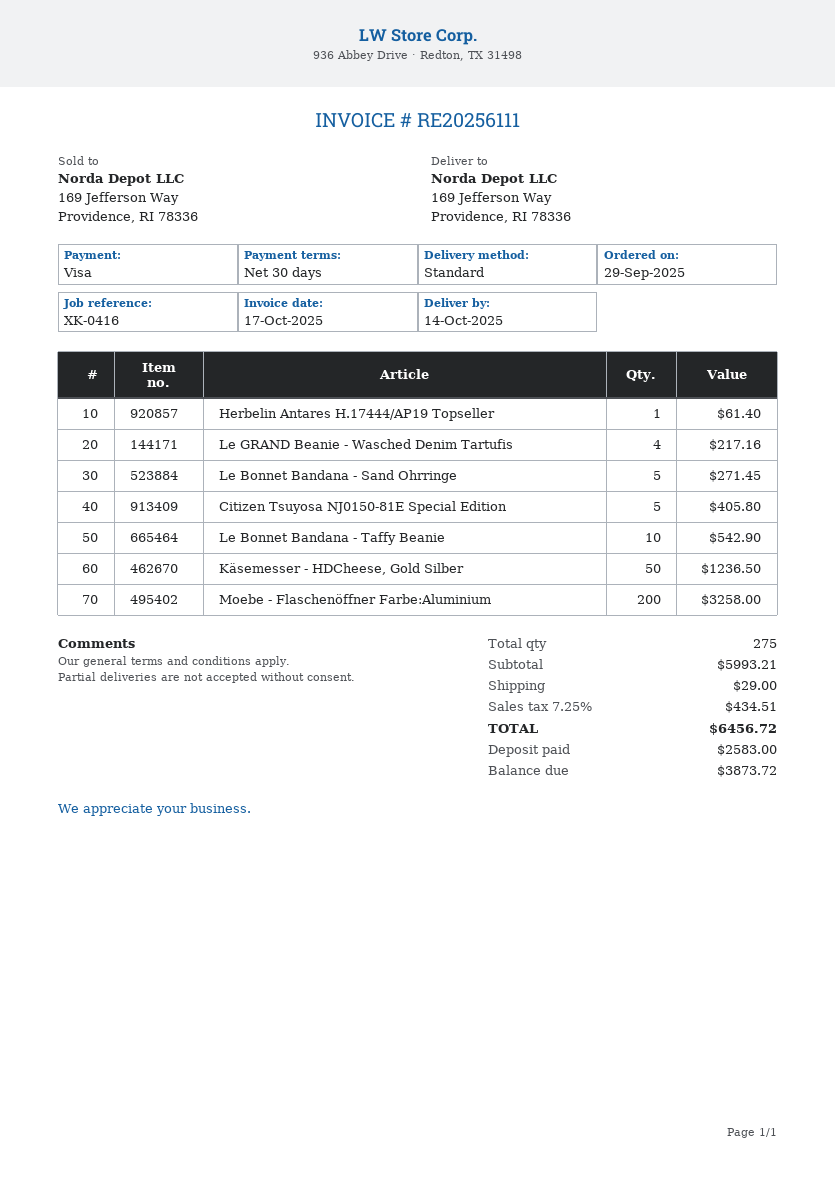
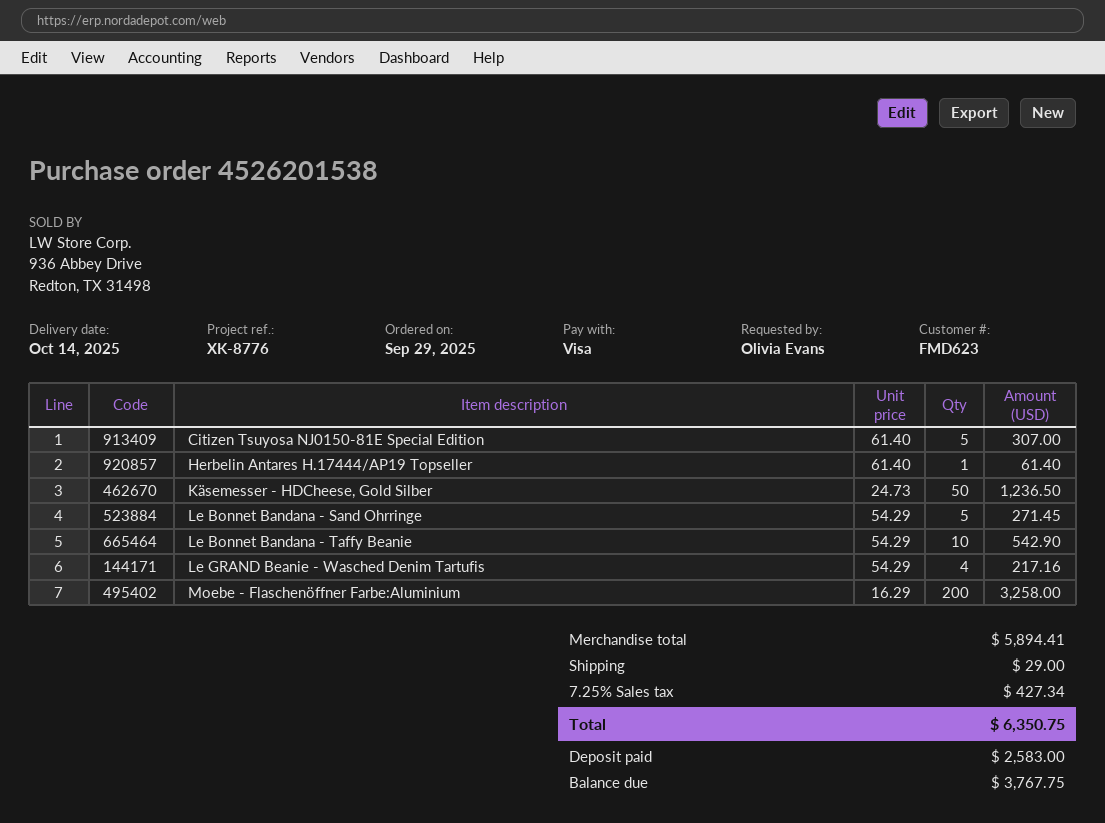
reference: XK-0416 -> XK-8776
Citizen Tsuyosa NJ0150-81E Special Edition: 5 for 405.80 -> 5 for 307.00
subtotal: 5993.21 -> 5894.41
tax: 7.25% = 434.51 -> 7.25% = 427.34
total: 6456.72 -> 6350.75
balance: 3873.72 -> 3767.75

